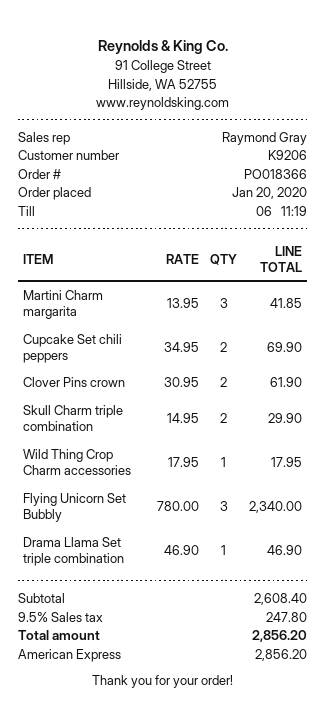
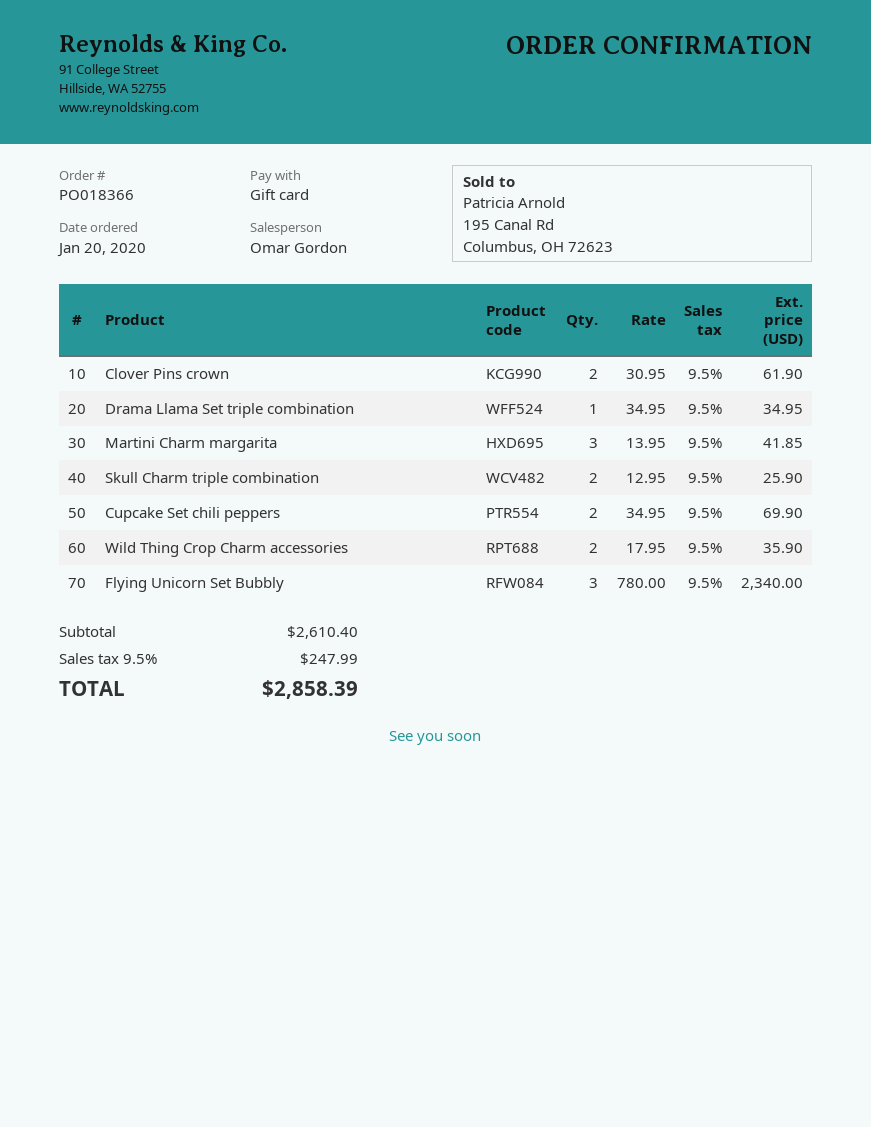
sales rep: Raymond Gray -> Omar Gordon
payment method: American Express -> gift card
Skull Charm triple combination: 2 x 14.95 = 29.90 -> 2 x 12.95 = 25.90
Wild Thing Crop Charm accessories: 1 x 17.95 = 17.95 -> 2 x 17.95 = 35.90
Drama Llama Set triple combination: 1 x 46.90 = 46.90 -> 1 x 34.95 = 34.95
subtotal: 2608.40 -> 2610.40
tax: 9.5% = 247.80 -> 9.5% = 247.99
total: 2856.20 -> 2858.39

